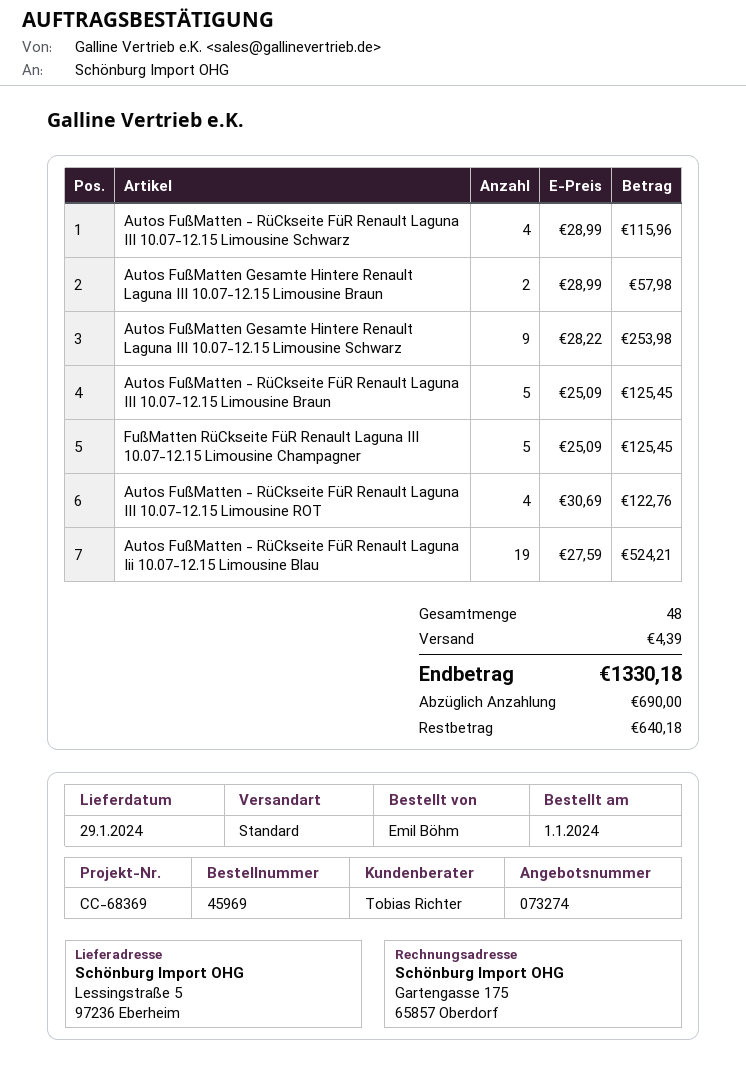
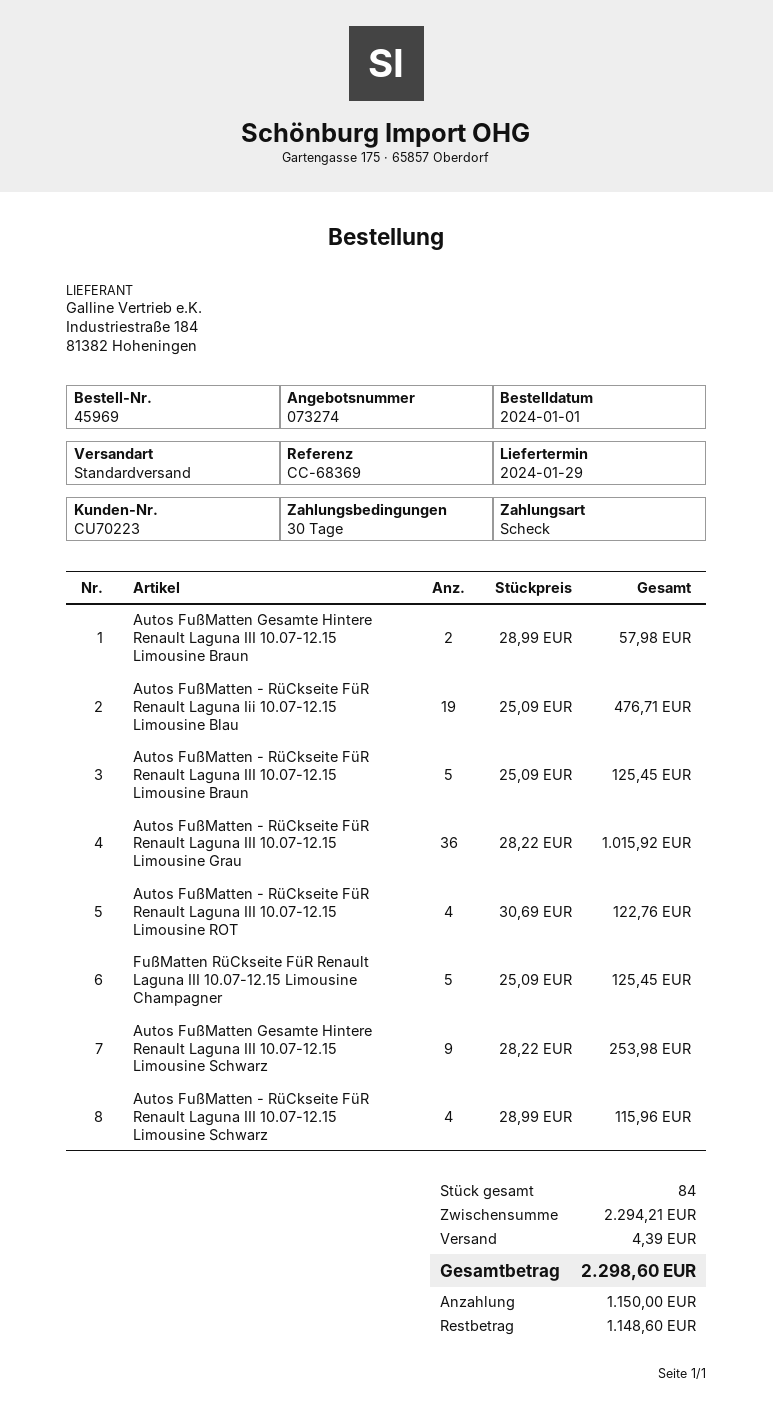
Autos FußMatten - RüCkseite FüR Renault Laguna Iii 10.07-12.15 Limousine Blau: 19 x 27.59 = 524.21 -> 19 x 25.09 = 476.71
Autos FußMatten - RüCkseite FüR Renault Laguna III 10.07-12.15 Limousine Grau: none -> 36 x 28.22 = 1015.92
total quantity: 48 -> 84
total: 1330.18 -> 2298.60
deposit: 690.00 -> 1150.00
balance: 640.18 -> 1148.60

